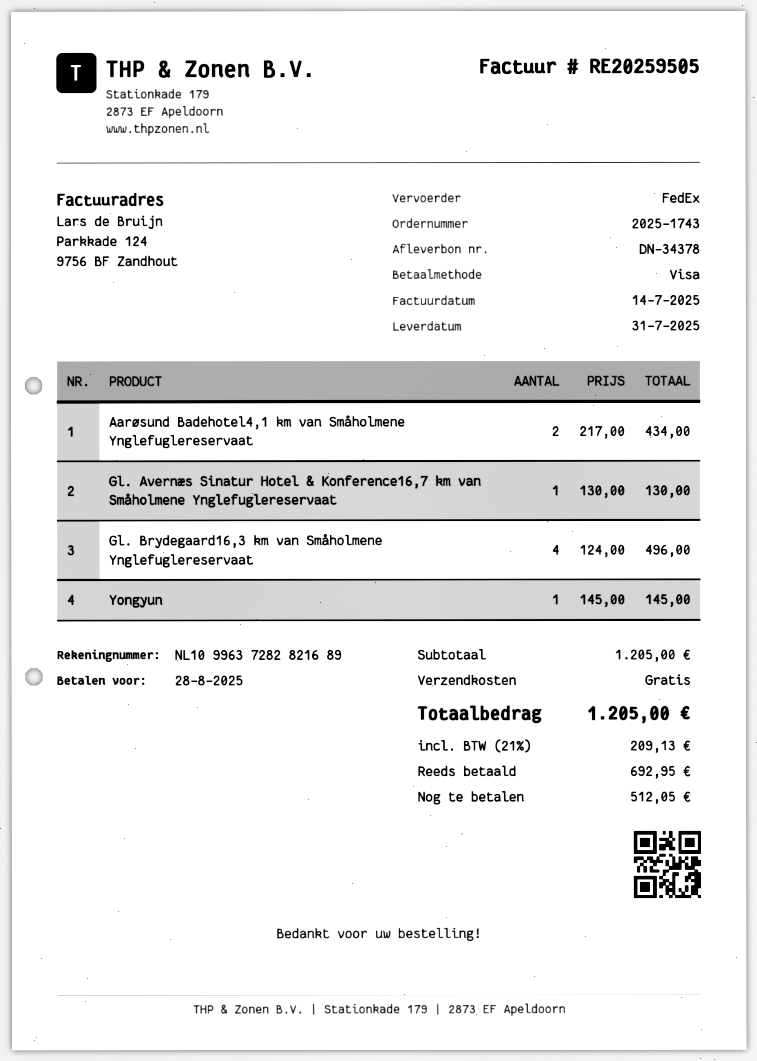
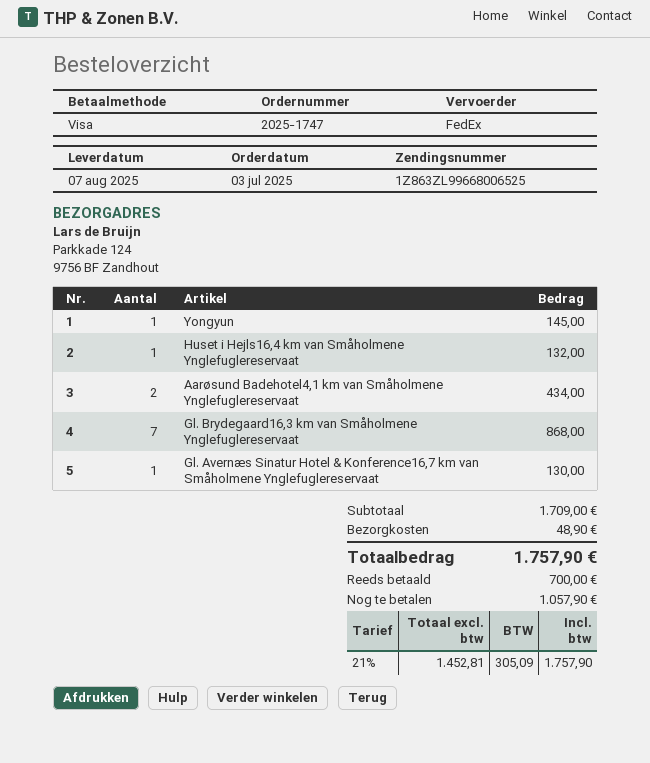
order number: 2025-1743 -> 2025-1747
delivery date: 2025-07-31 -> 2025-08-07
Gl. Brydegaard16,3 km van Småholmene Ynglefuglereservaat: 4 for 496.00 -> 7 for 868.00
Huset i Hejls16,4 km van Småholmene Ynglefuglereservaat: none -> 1 for 132.00
subtotal: 1205.00 -> 1709.00
shipping: 0.00 -> 48.90
tax: 21% = 209.13 -> 21% = 305.09
total: 1205.00 -> 1757.90
deposit: 692.95 -> 700.00
balance: 512.05 -> 1057.90

